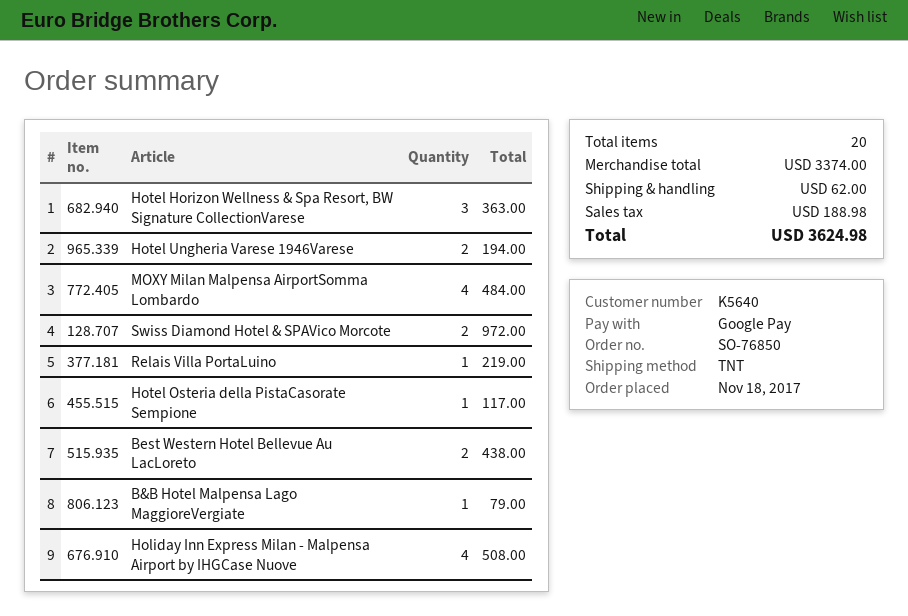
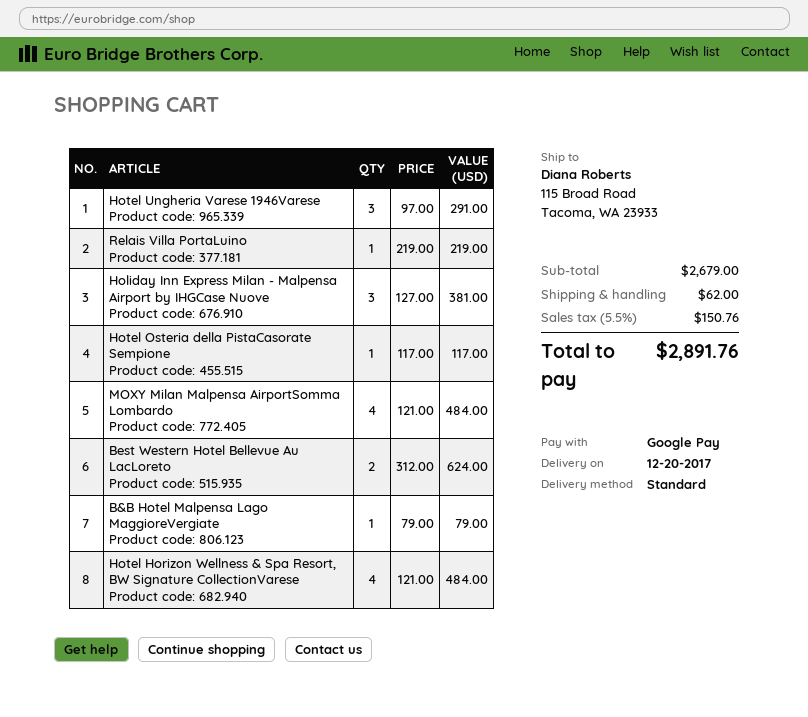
shipping method: TNT -> standard
Hotel Horizon Wellness & Spa Resort, BW Signature CollectionVarese: 3 for 363.00 -> 4 for 484.00
Hotel Ungheria Varese 1946Varese: 2 for 194.00 -> 3 for 291.00
Swiss Diamond Hotel & SPAVico Morcote: 2 for 972.00 -> none
Best Western Hotel Bellevue Au LacLoreto: 2 for 438.00 -> 2 for 624.00
Holiday Inn Express Milan - Malpensa Airport by IHGCase Nuove: 4 for 508.00 -> 3 for 381.00
subtotal: 3374.00 -> 2679.00
tax: 188.98 -> 150.76
total: 3624.98 -> 2891.76

